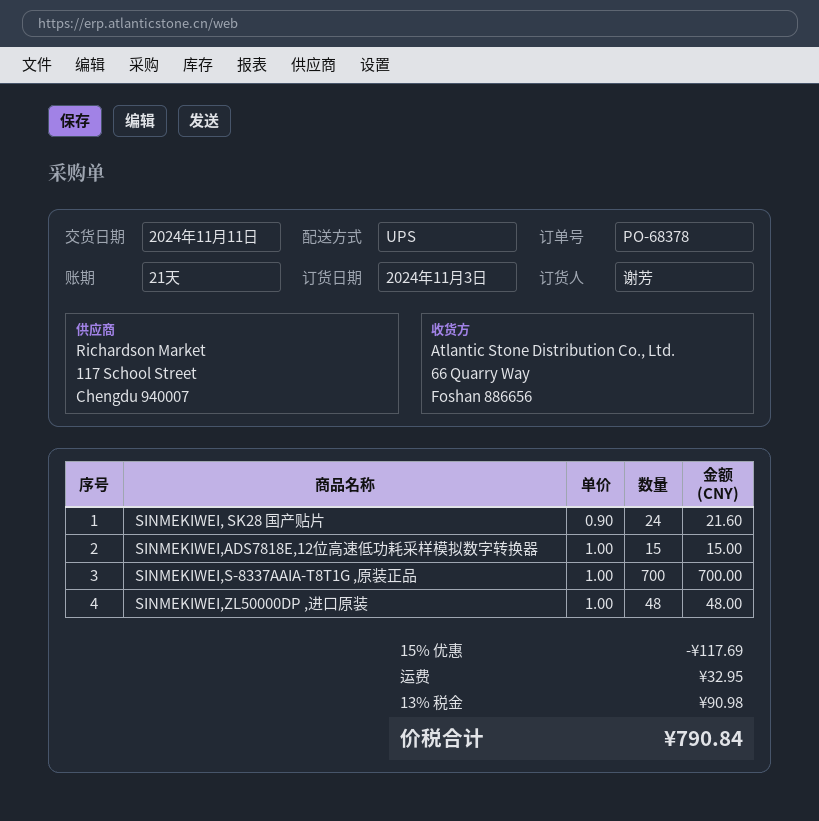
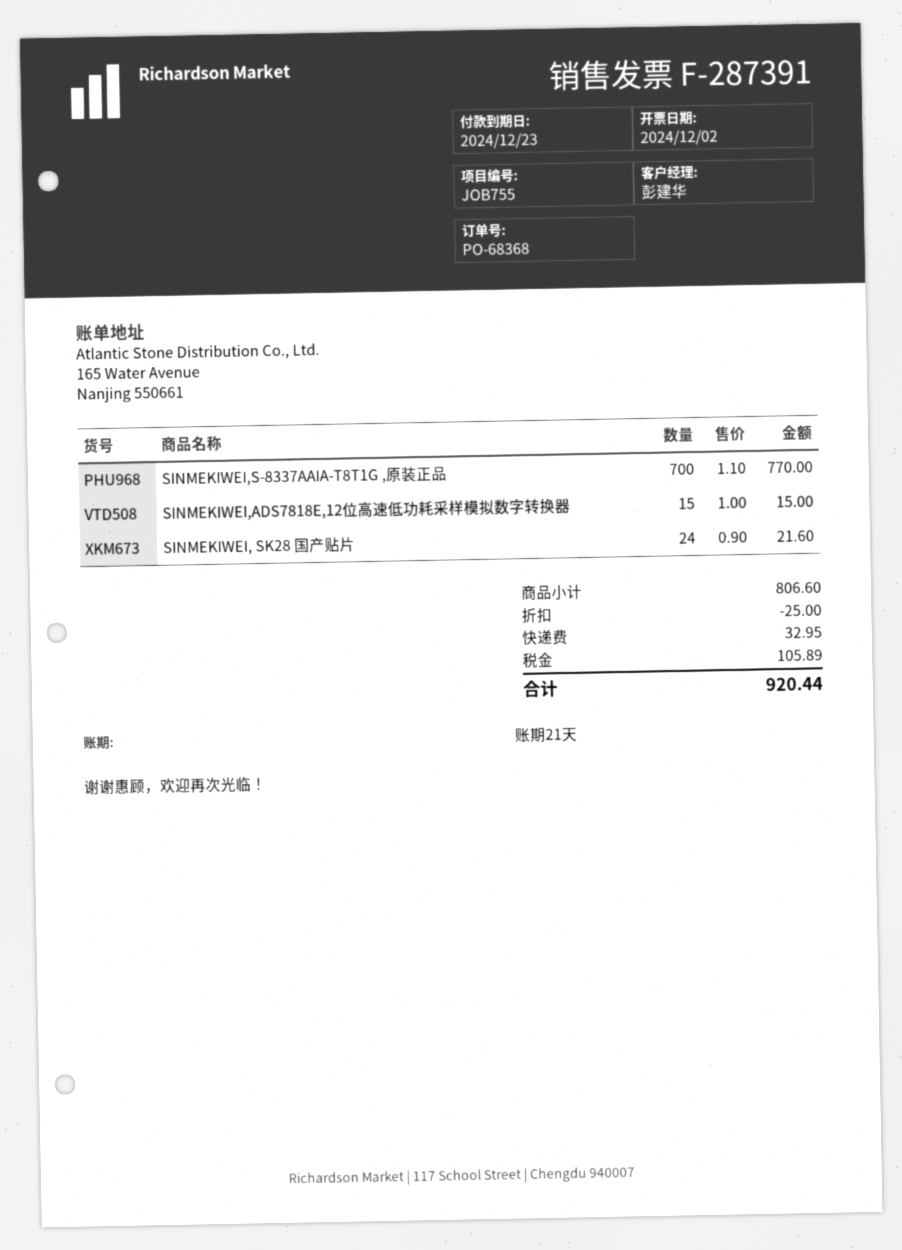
order number: PO-68378 -> PO-68368
SINMEKIWEI,S-8337AAIA-T8T1G ,原装正品: 700 x 1.00 = 700.00 -> 700 x 1.10 = 770.00
SINMEKIWEI,ZL50000DP ,进口原装: 48 x 1.00 = 48.00 -> none
discount: 117.69 -> 25.00
tax: 90.98 -> 105.89
total: 790.84 -> 920.44

